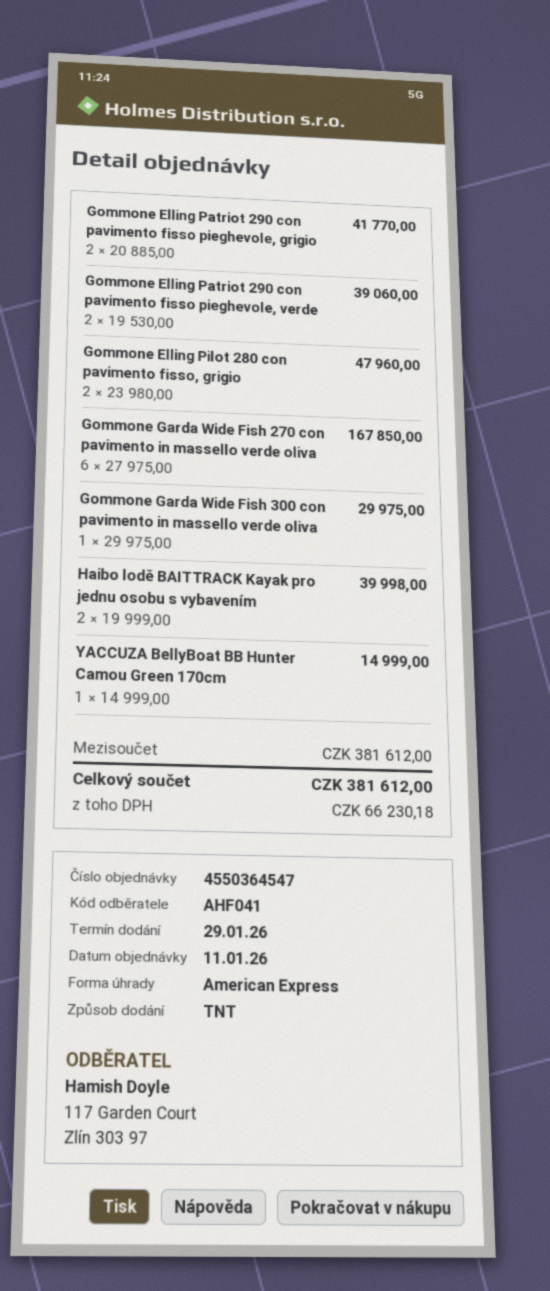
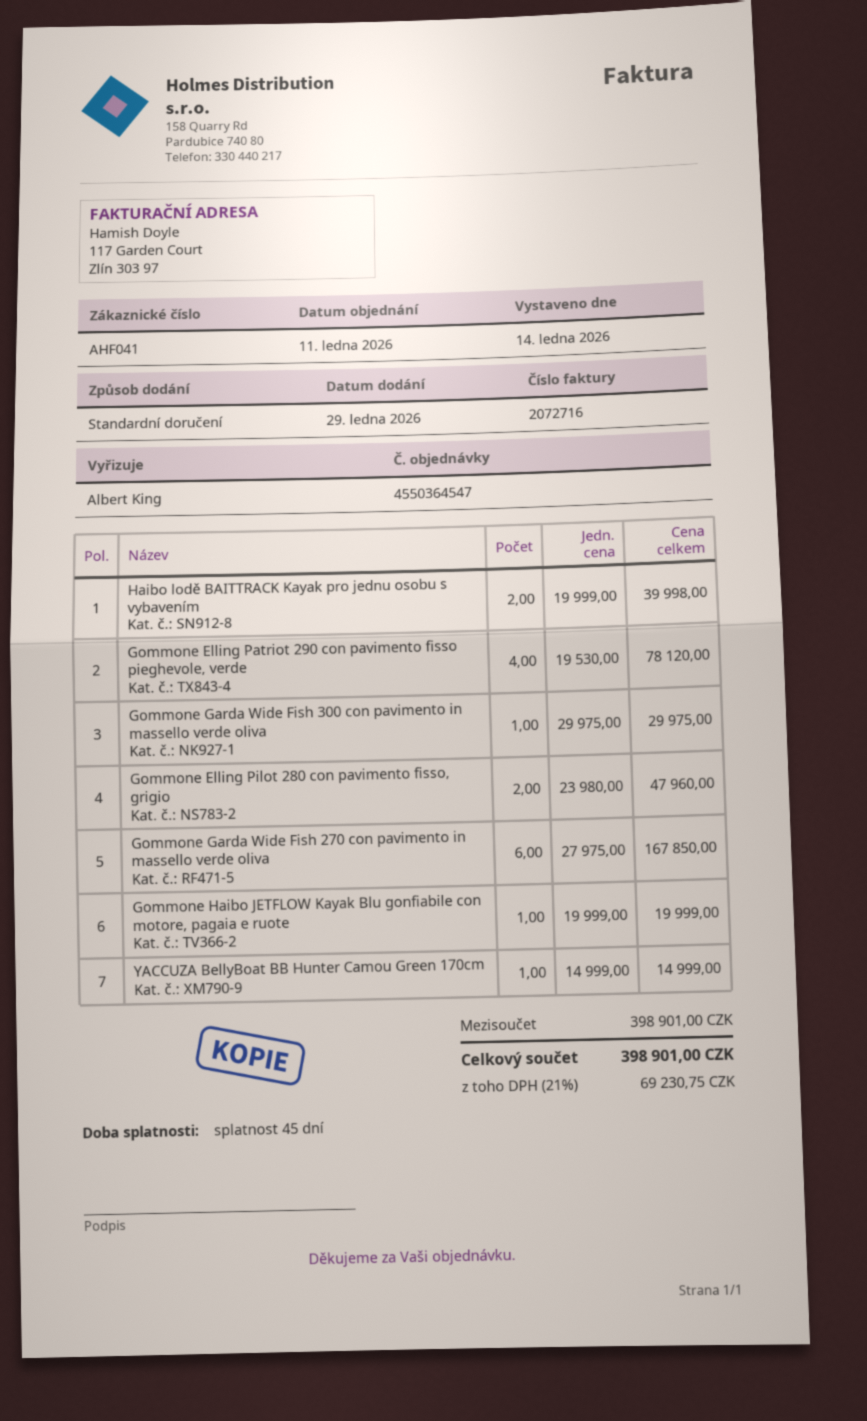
shipping method: TNT -> standard
Gommone Elling Patriot 290 con pavimento fisso pieghevole, grigio: 2 x 20885.00 = 41770.00 -> none
Gommone Elling Patriot 290 con pavimento fisso pieghevole, verde: 2 x 19530.00 = 39060.00 -> 4 x 19530.00 = 78120.00
Gommone Haibo JETFLOW Kayak Blu gonfiabile con motore, pagaia e ruote: none -> 1 x 19999.00 = 19999.00
subtotal: 381612.00 -> 398901.00
tax: 66230.18 -> 69230.75
total: 381612.00 -> 398901.00

